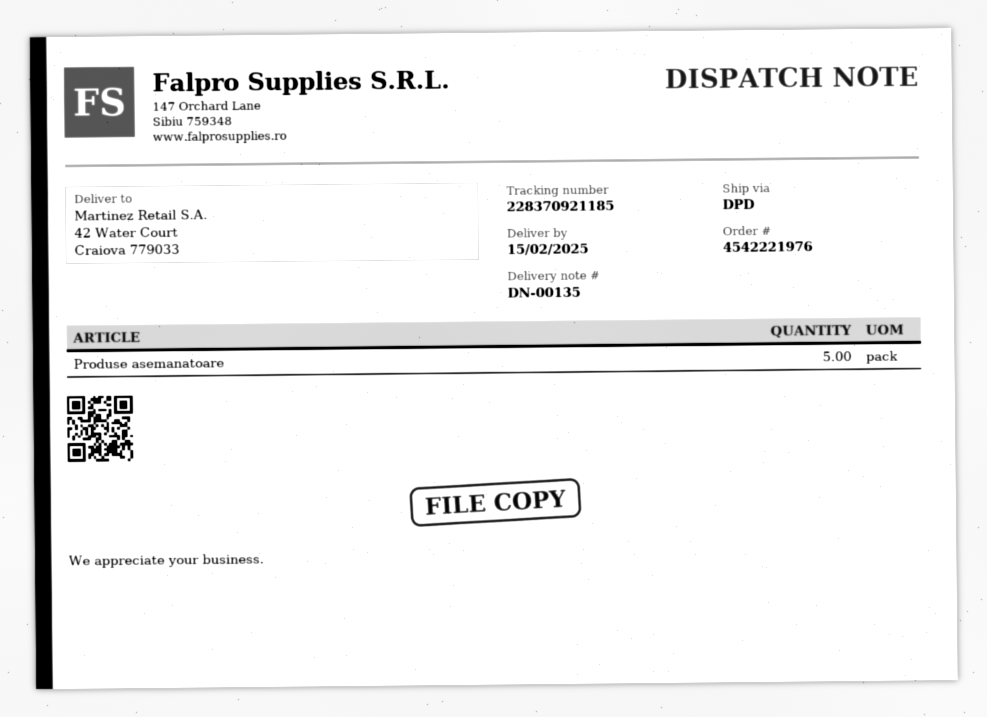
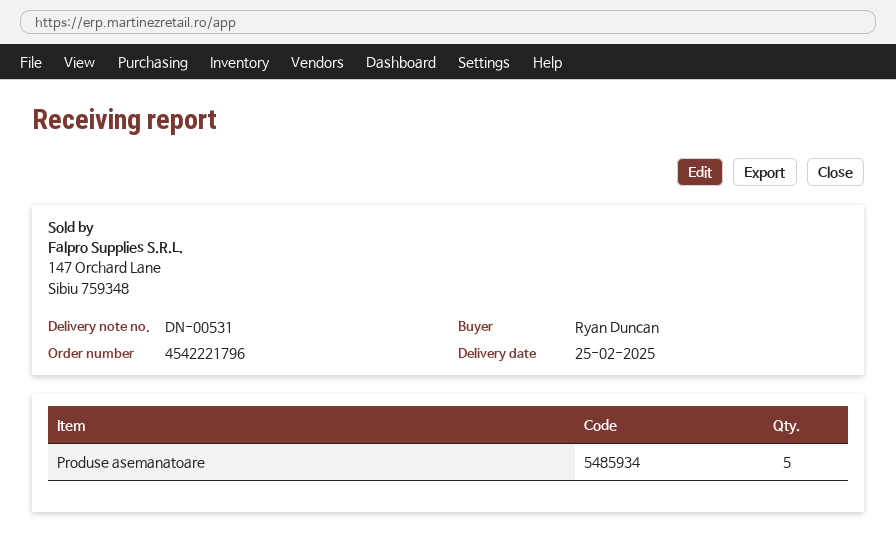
order number: 4542221976 -> 4542221796
delivery note number: DN-00135 -> DN-00531
delivery date: 2025-02-15 -> 2025-02-25

